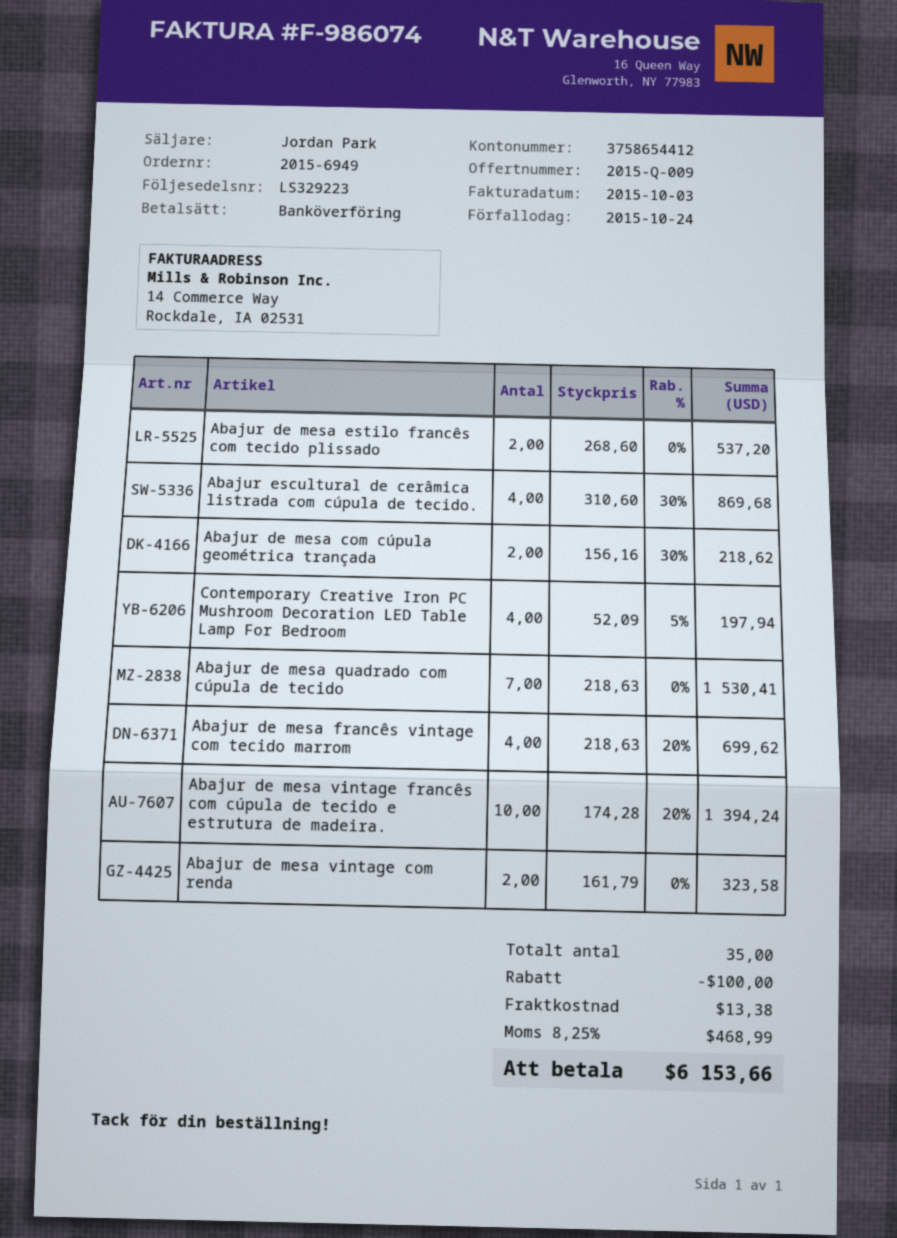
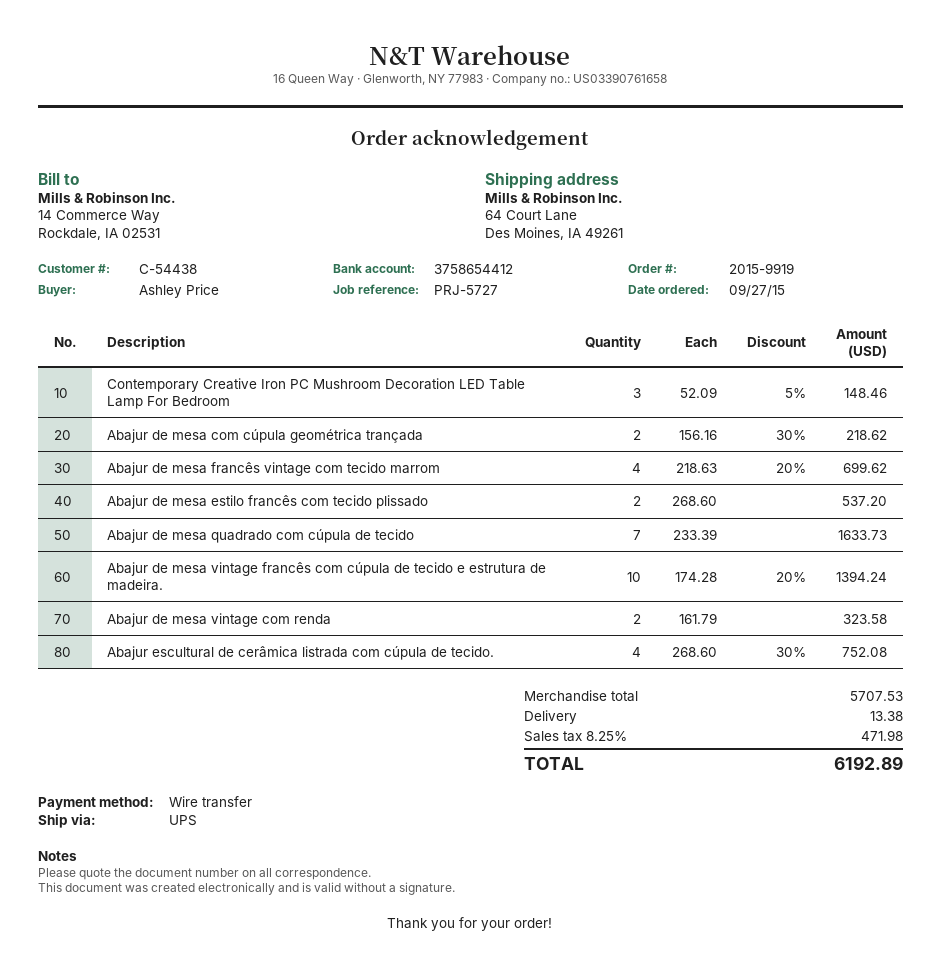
order number: 2015-6949 -> 2015-9919
Abajur escultural de cerâmica listrada com cúpula de tecido.: 4 x 310.60 - 30% = 869.68 -> 4 x 268.60 - 30% = 752.08
Contemporary Creative Iron PC Mushroom Decoration LED Table Lamp For Bedroom: 4 x 52.09 - 5% = 197.94 -> 3 x 52.09 - 5% = 148.46
Abajur de mesa quadrado com cúpula de tecido: 7 x 218.63 = 1530.41 -> 7 x 233.39 = 1633.73
discount: 100.00 -> none
tax: 8.25% = 468.99 -> 8.25% = 471.98
total: 6153.66 -> 6192.89

